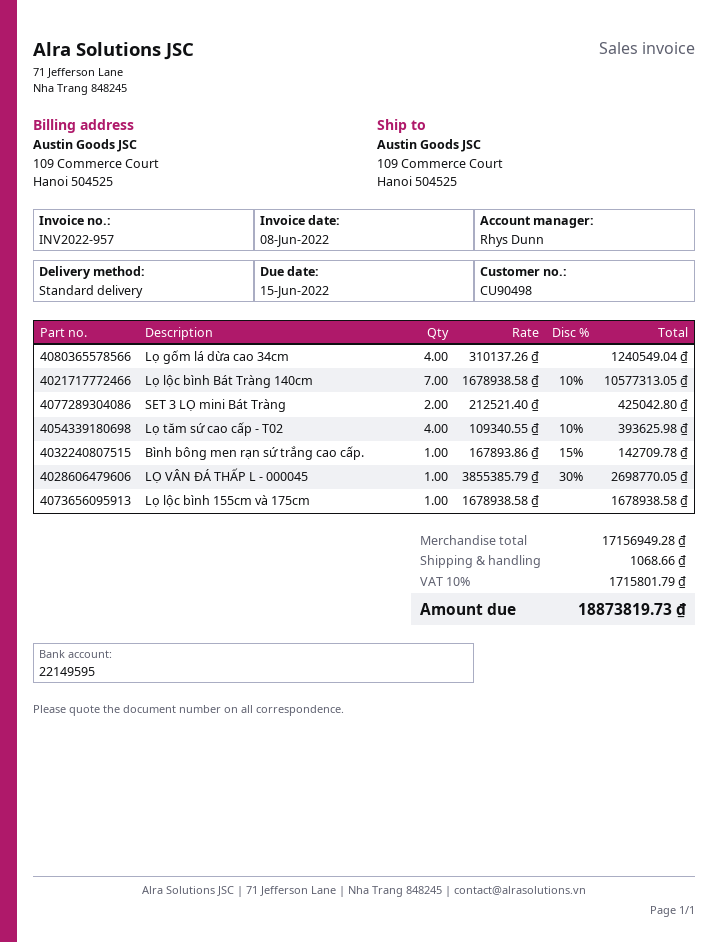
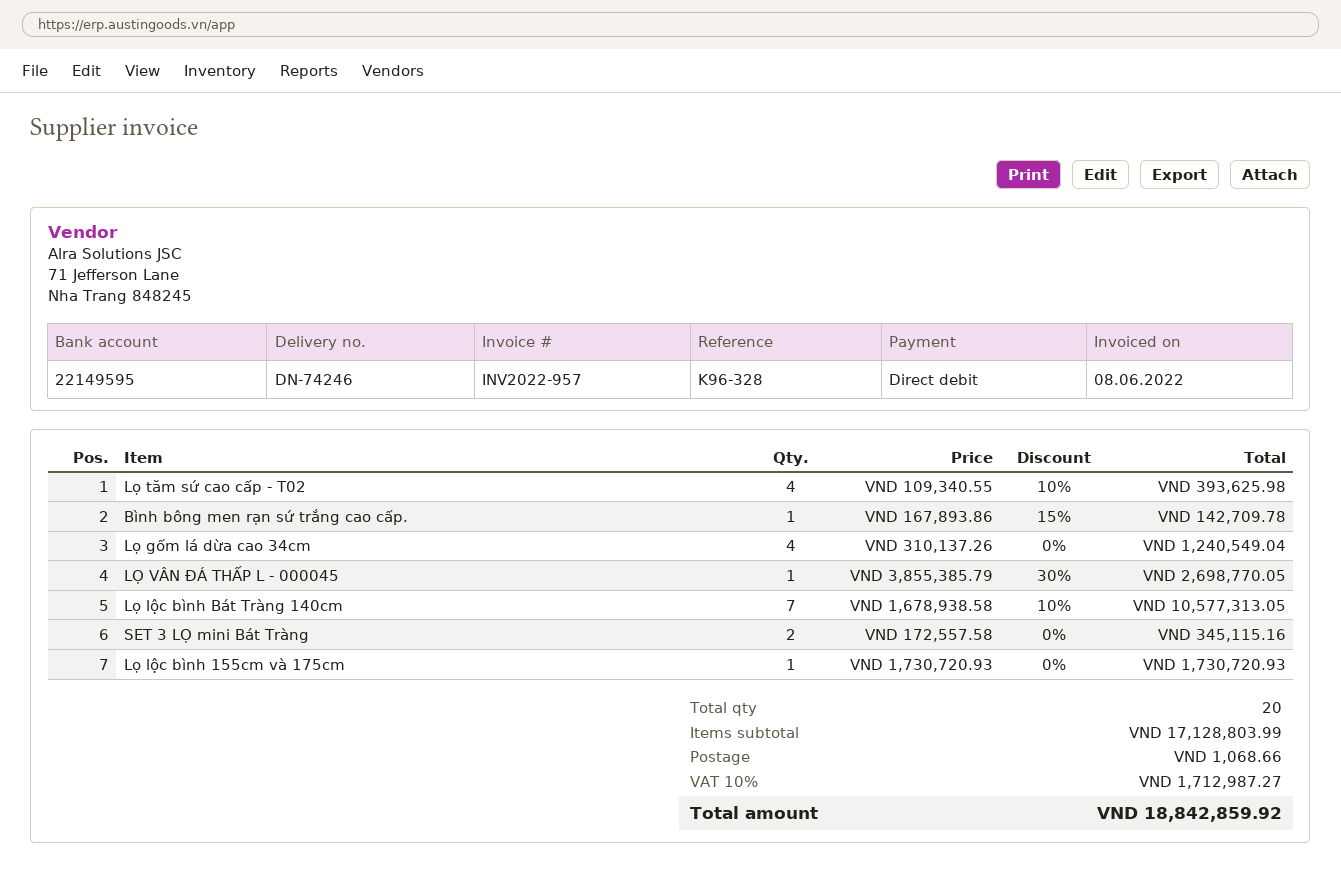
SET 3 LỌ mini Bát Tràng: 2 x 212521.40 = 425042.80 -> 2 x 172557.58 = 345115.16
Lọ lộc bình 155cm và 175cm: 1 x 1678938.58 = 1678938.58 -> 1 x 1730720.93 = 1730720.93
subtotal: 17156949.28 -> 17128803.99
tax: 10% = 1715801.79 -> 10% = 1712987.27
total: 18873819.73 -> 18842859.92

